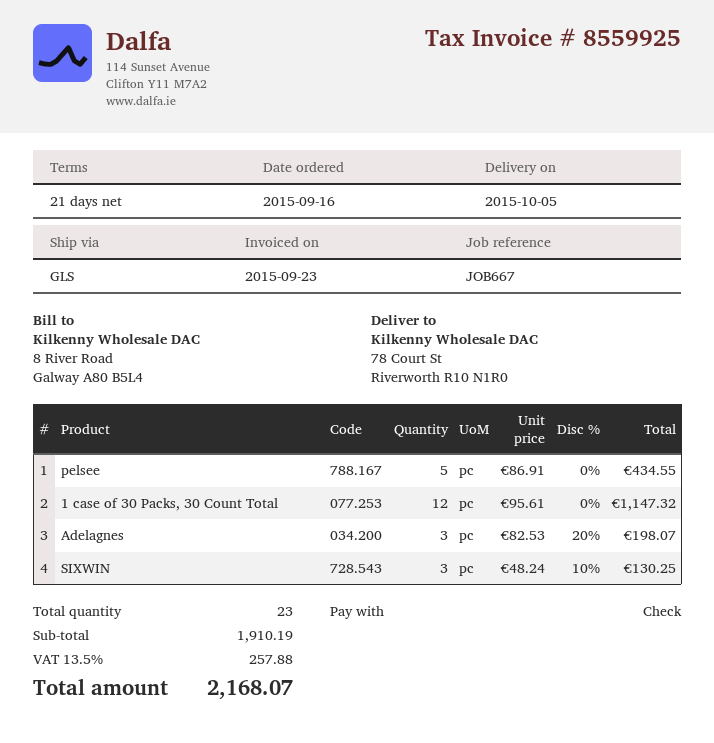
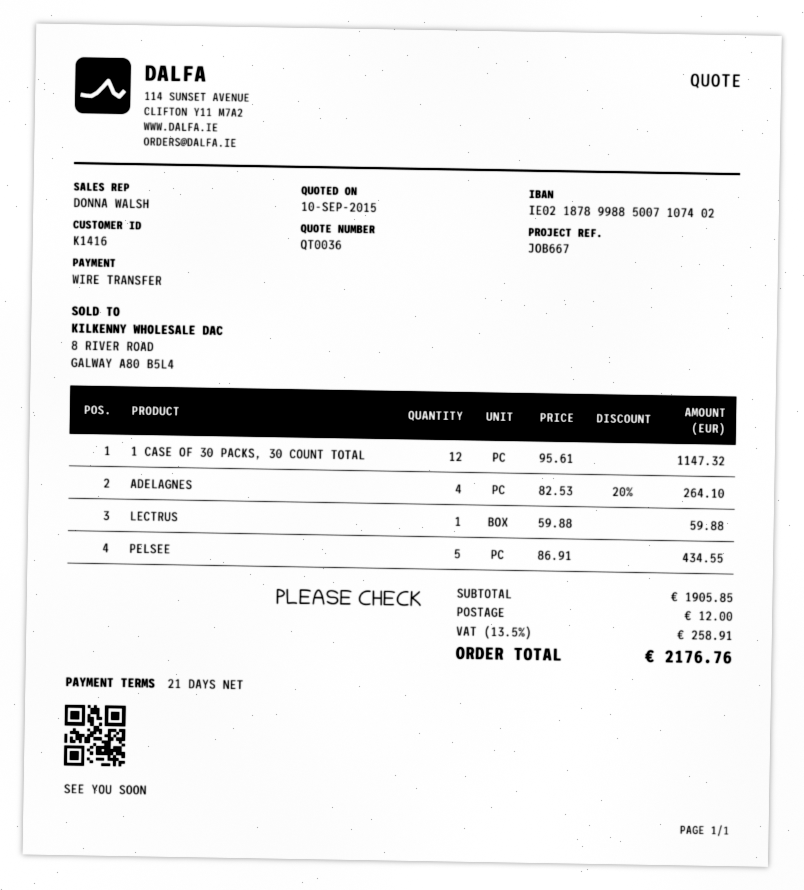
payment method: cheque -> bank transfer
Adelagnes: 3 x 82.53 - 20% = 198.07 -> 4 x 82.53 - 20% = 264.10
SIXWIN: 3 x 48.24 - 10% = 130.25 -> none
LECTRUS: none -> 1 x 59.88 = 59.88
subtotal: 1910.19 -> 1905.85
shipping: none -> 12.00
tax: 13.5% = 257.88 -> 13.5% = 258.91
total: 2168.07 -> 2176.76

